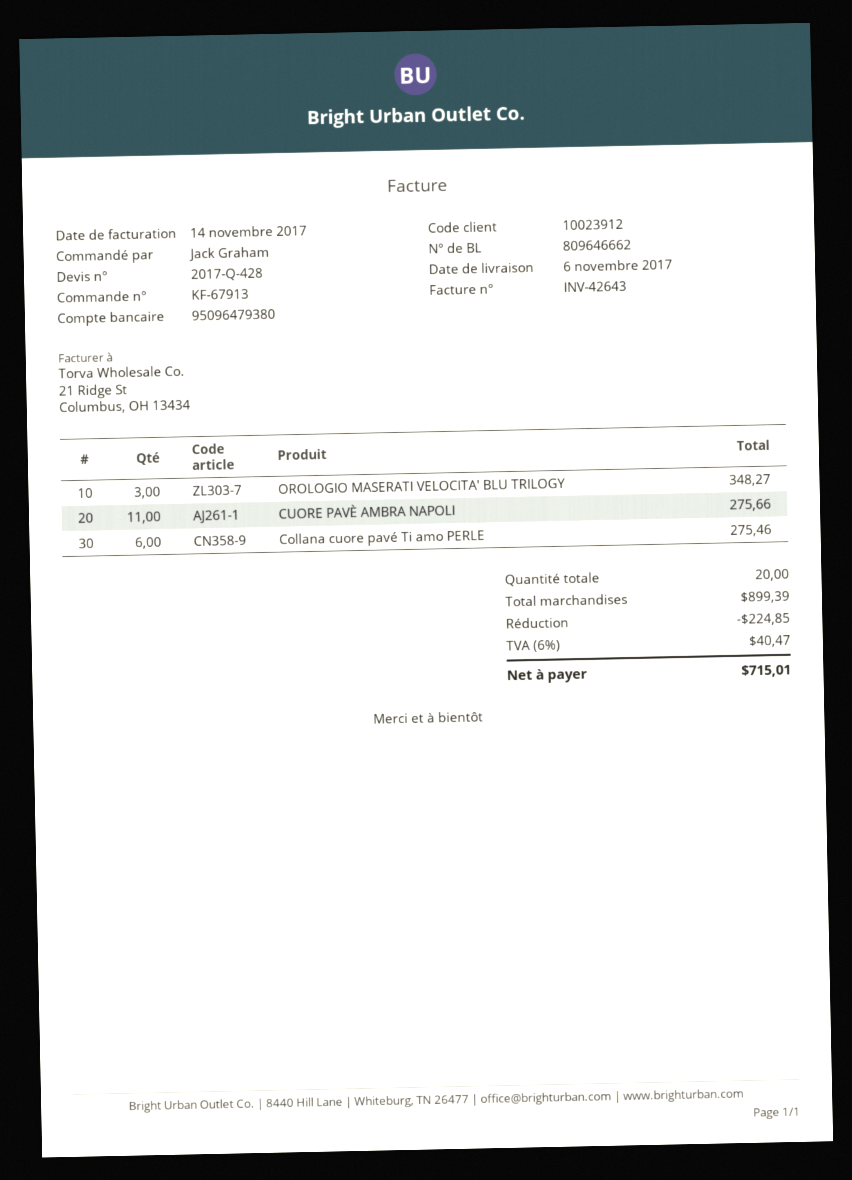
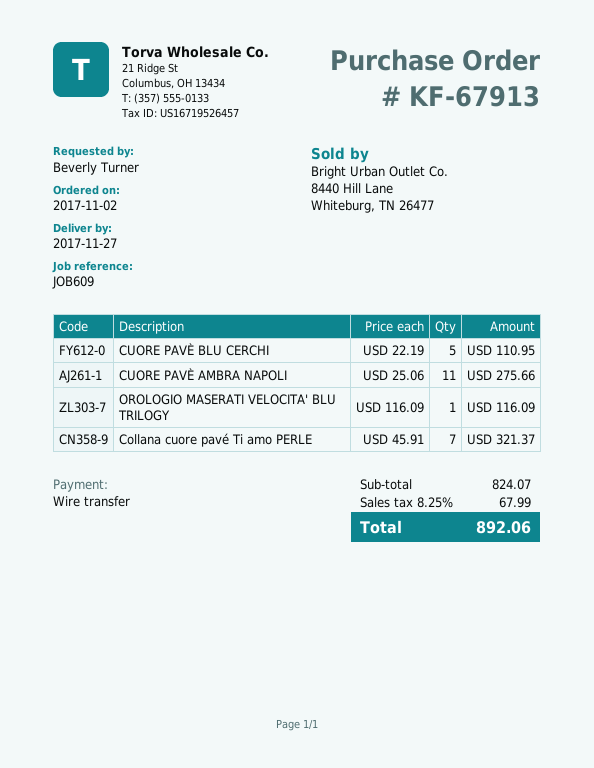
delivery date: 2017-11-06 -> 2017-11-27
ordered by: Jack Graham -> Beverly Turner
OROLOGIO MASERATI VELOCITA' BLU TRILOGY: 3 for 348.27 -> 1 for 116.09
Collana cuore pavé Ti amo PERLE: 6 for 275.46 -> 7 for 321.37
CUORE PAVÈ BLU CERCHI: none -> 5 for 110.95
subtotal: 899.39 -> 824.07
discount: 224.85 -> none
tax: 6% = 40.47 -> 8.25% = 67.99
total: 715.01 -> 892.06

